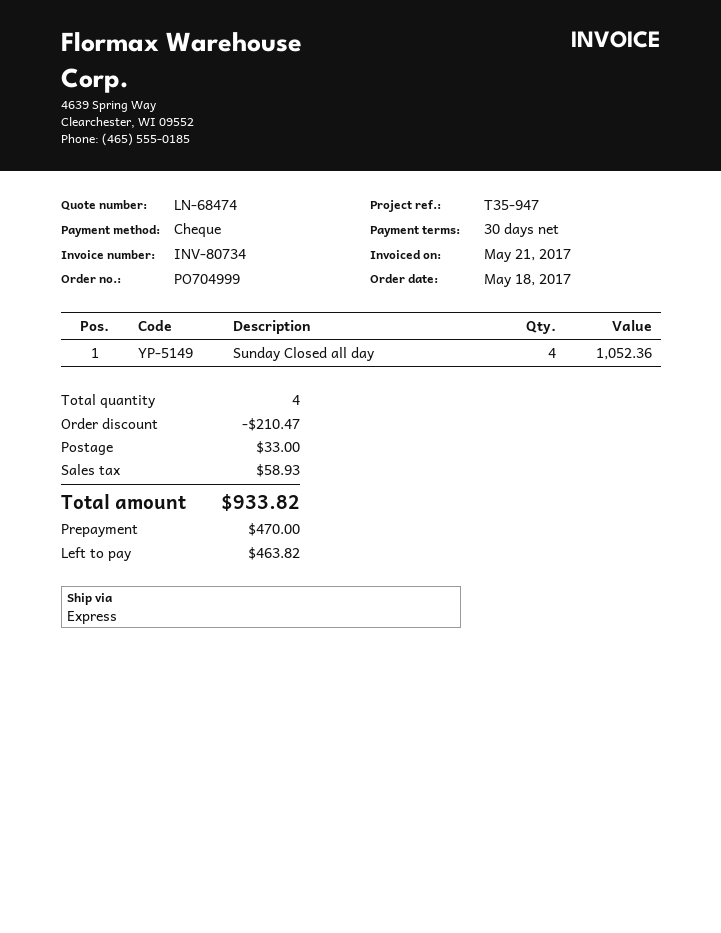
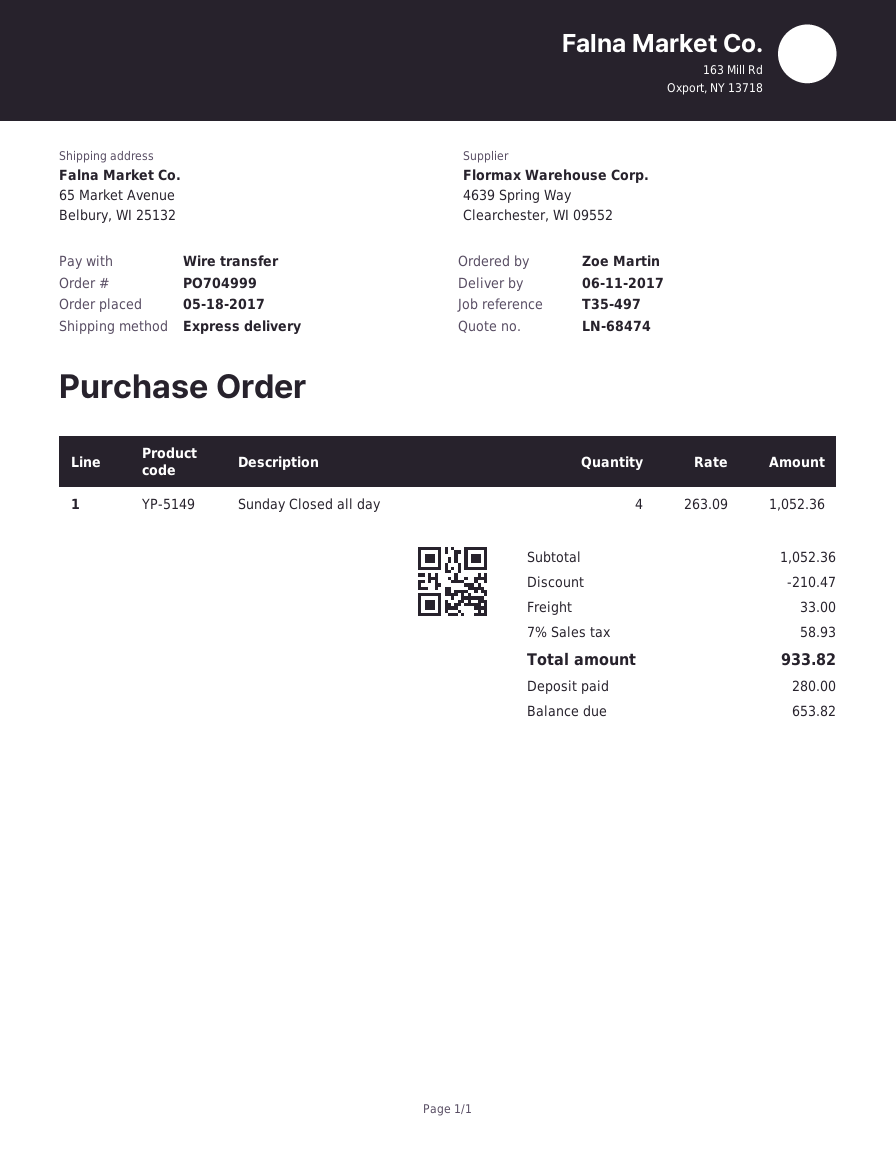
reference: T35-947 -> T35-497
payment method: cheque -> bank transfer
deposit: 470.00 -> 280.00
balance: 463.82 -> 653.82

